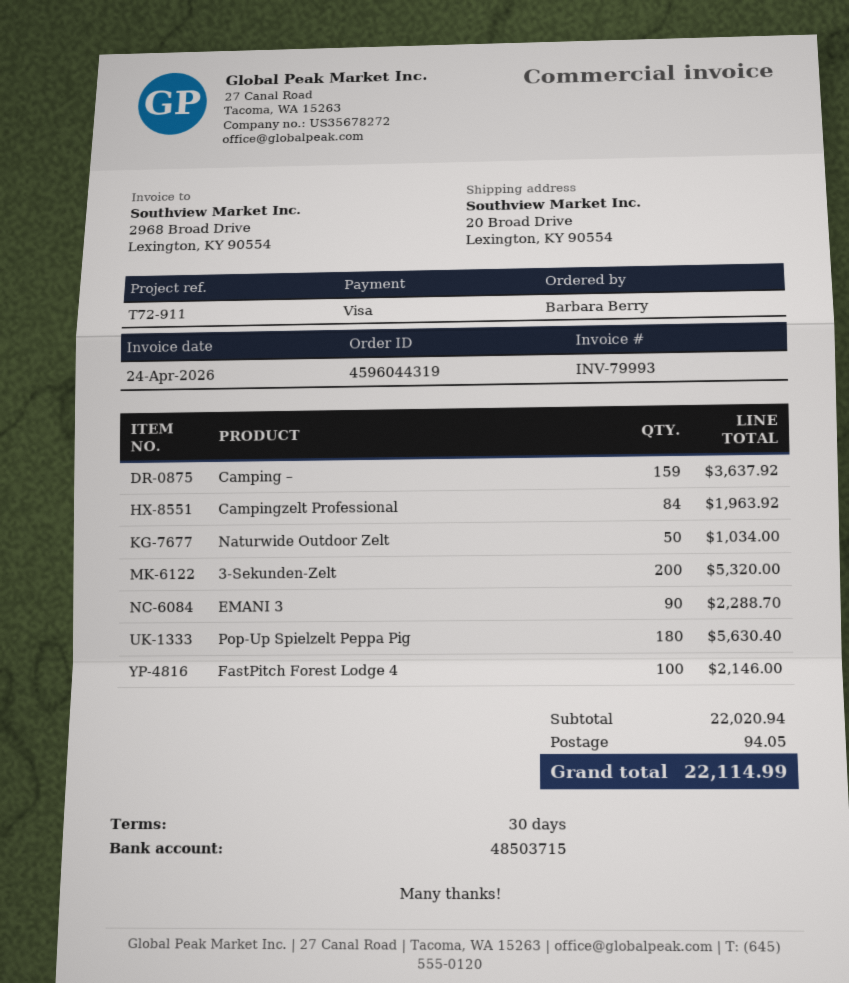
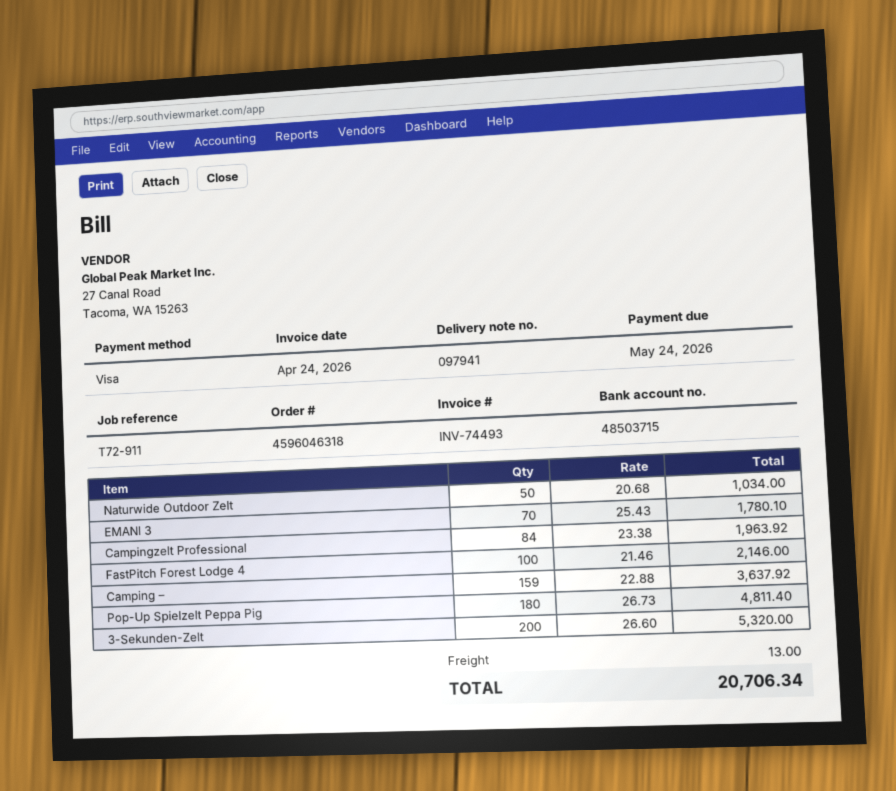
order number: 4596044319 -> 4596046318
invoice number: INV-79993 -> INV-74493
EMANI 3: 90 for 2288.70 -> 70 for 1780.10
Pop-Up Spielzelt Peppa Pig: 180 for 5630.40 -> 180 for 4811.40
shipping: 94.05 -> 13.00
total: 22114.99 -> 20706.34

